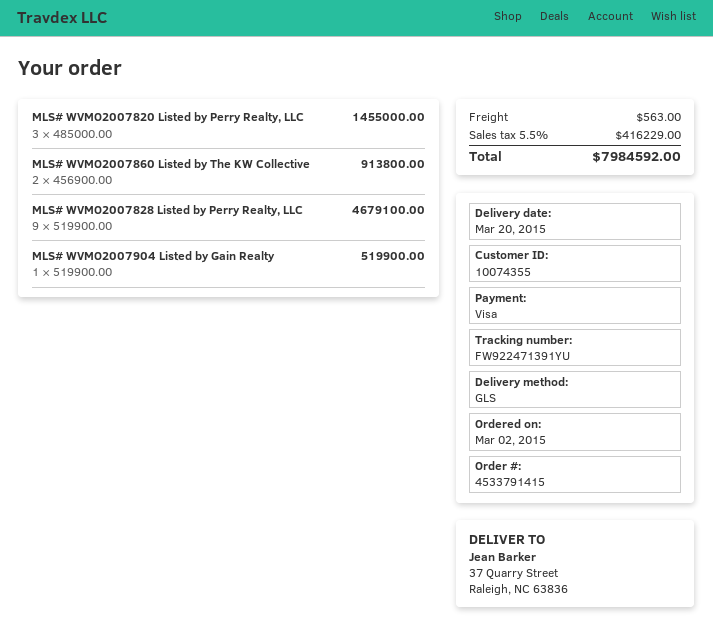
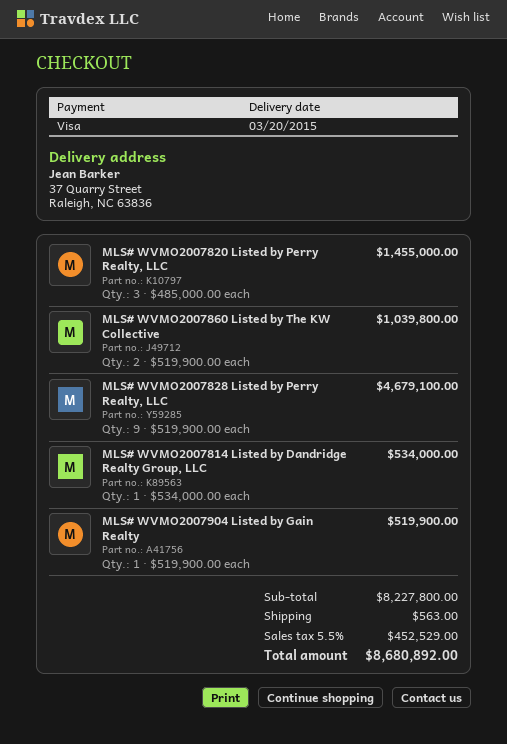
MLS# WVMO2007860 Listed by The KW Collective: 2 x 456900.00 = 913800.00 -> 2 x 519900.00 = 1039800.00
MLS# WVMO2007814 Listed by Dandridge Realty Group, LLC: none -> 1 x 534000.00 = 534000.00
tax: 5.5% = 416229.00 -> 5.5% = 452529.00
total: 7984592.00 -> 8680892.00

